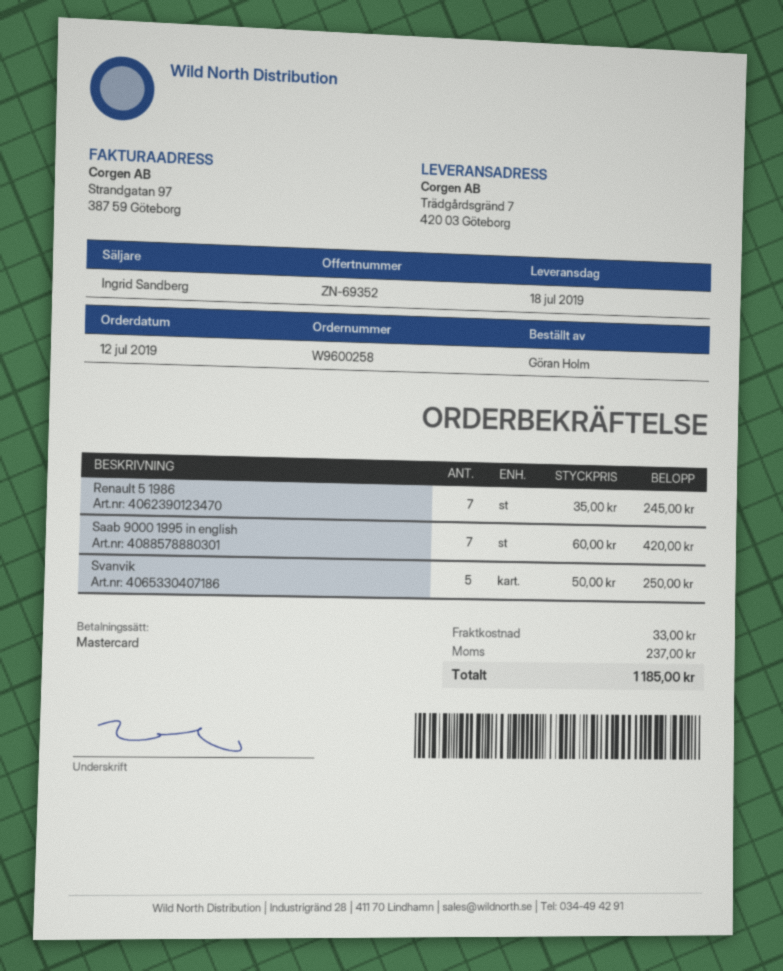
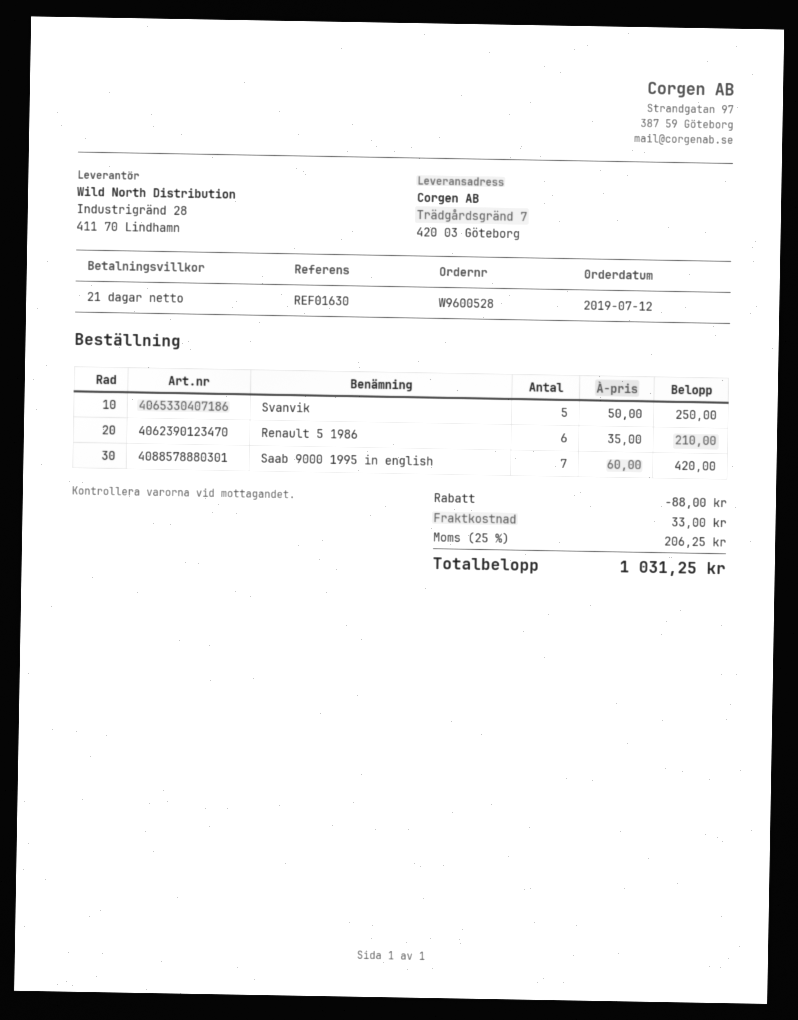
order number: W9600258 -> W9600528
Renault 5 1986: 7 x 35.00 = 245.00 -> 6 x 35.00 = 210.00
discount: none -> 88.00
tax: 237.00 -> 206.25
total: 1185.00 -> 1031.25

